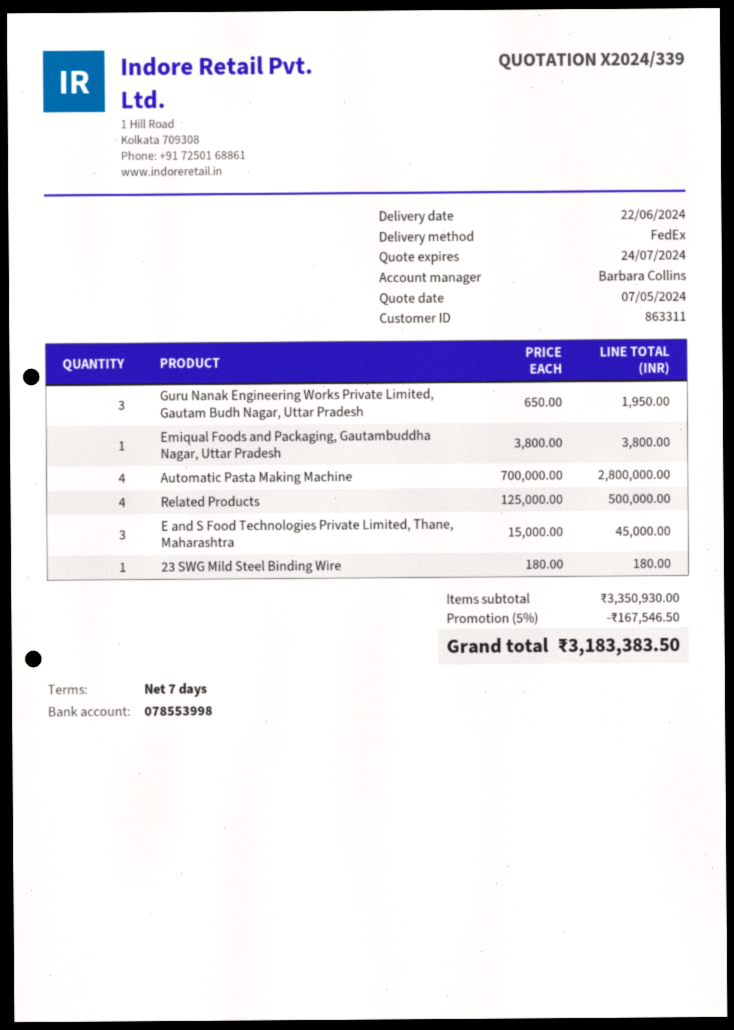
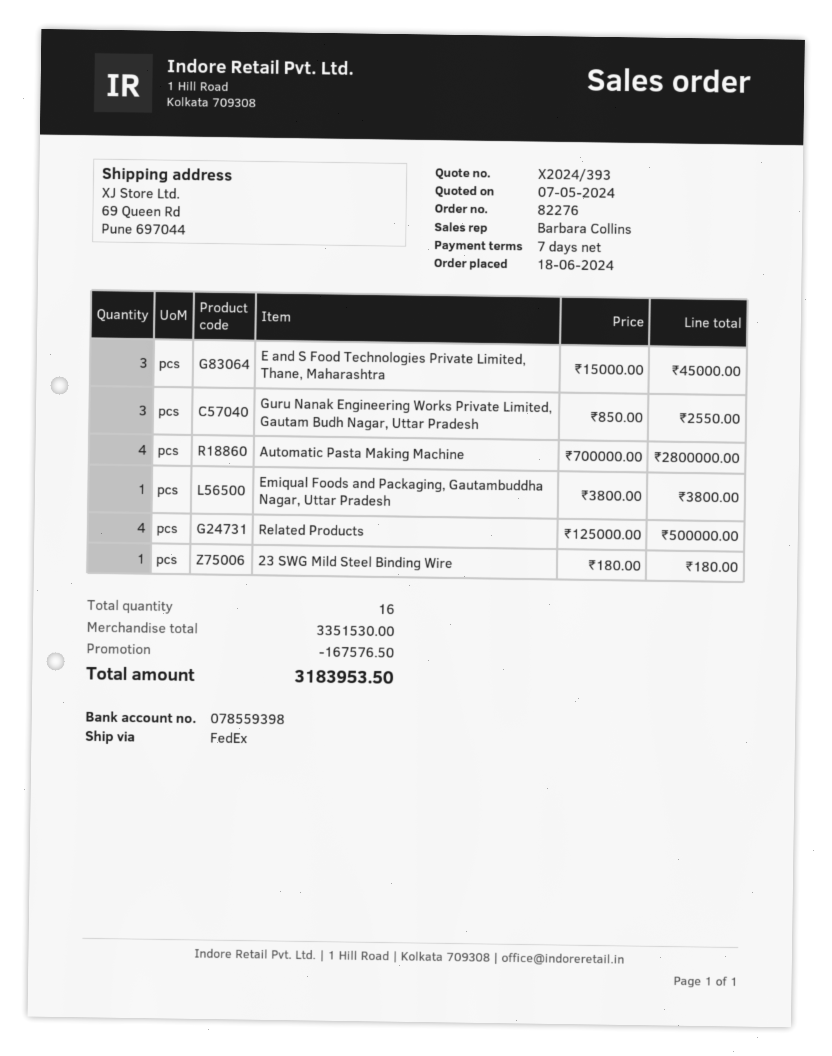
quote number: X2024/339 -> X2024/393
bank account: 078553998 -> 078559398
Guru Nanak Engineering Works Private Limited, Gautam Budh Nagar, Uttar Pradesh: 3 x 650.00 = 1950.00 -> 3 x 850.00 = 2550.00
subtotal: 3350930.00 -> 3351530.00
discount: 167546.50 -> 167576.50
total: 3183383.50 -> 3183953.50

